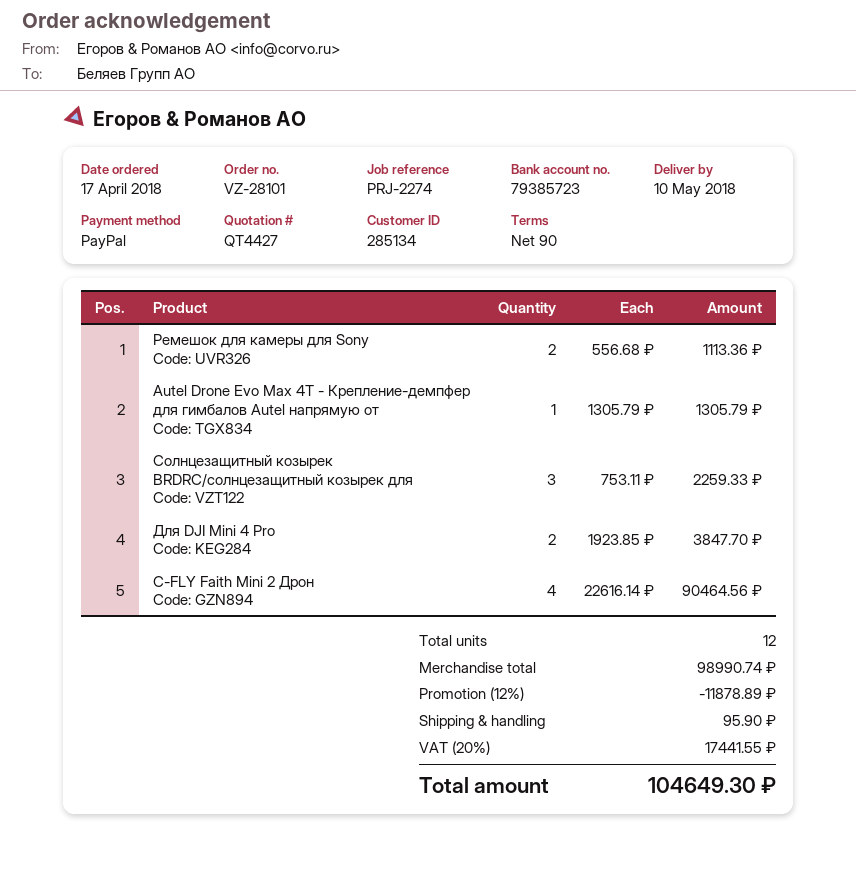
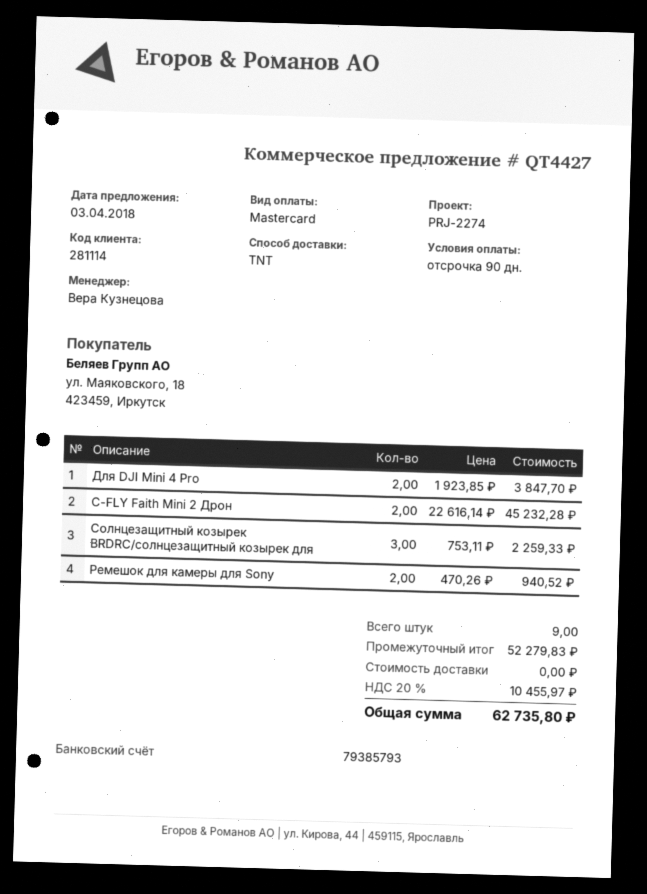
customer number: 285134 -> 281114
payment method: PayPal -> Mastercard
bank account: 79385723 -> 79385793
Ремешок для камеры для Sony: 2 x 556.68 = 1113.36 -> 2 x 470.26 = 940.52
Autel Drone Evo Max 4T - Крепление-демпфер для гимбалов Autel напрямую от: 1 x 1305.79 = 1305.79 -> none
C-FLY Faith Mini 2 Дрон: 4 x 22616.14 = 90464.56 -> 2 x 22616.14 = 45232.28
total quantity: 12 -> 9
subtotal: 98990.74 -> 52279.83
discount: 12% = 11878.89 -> none
shipping: 95.90 -> 0.00
tax: 20% = 17441.55 -> 20% = 10455.97
total: 104649.30 -> 62735.80

